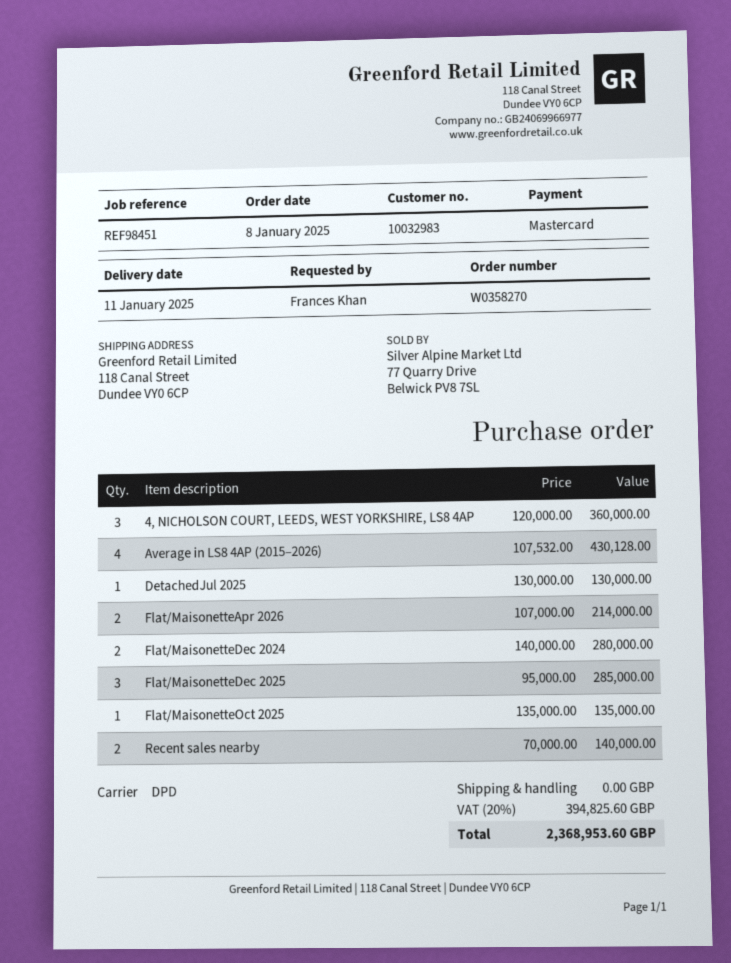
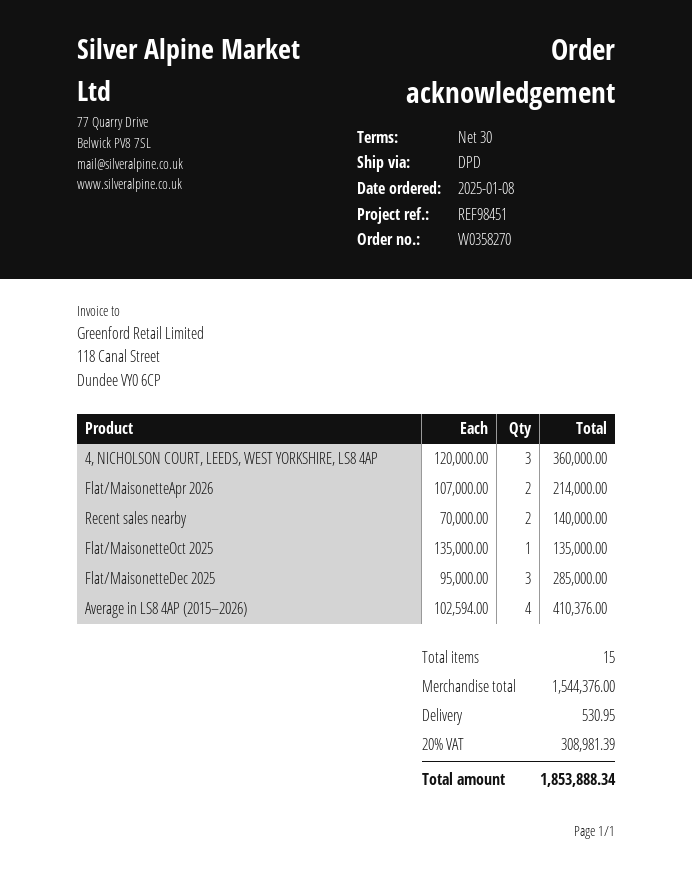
Average in LS8 4AP (2015–2026): 4 x 107532.00 = 430128.00 -> 4 x 102594.00 = 410376.00
DetachedJul 2025: 1 x 130000.00 = 130000.00 -> none
Flat/MaisonetteDec 2024: 2 x 140000.00 = 280000.00 -> none
shipping: 0.00 -> 530.95
tax: 20% = 394825.60 -> 20% = 308981.39
total: 2368953.60 -> 1853888.34

